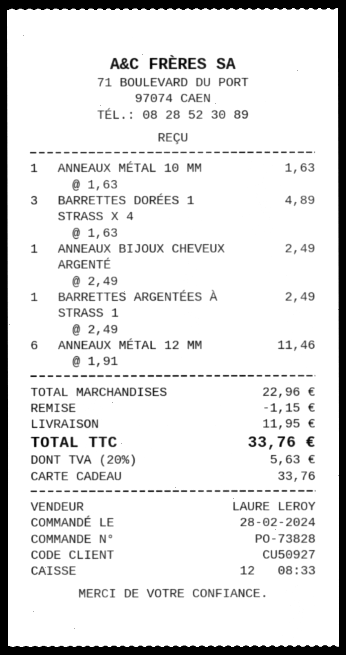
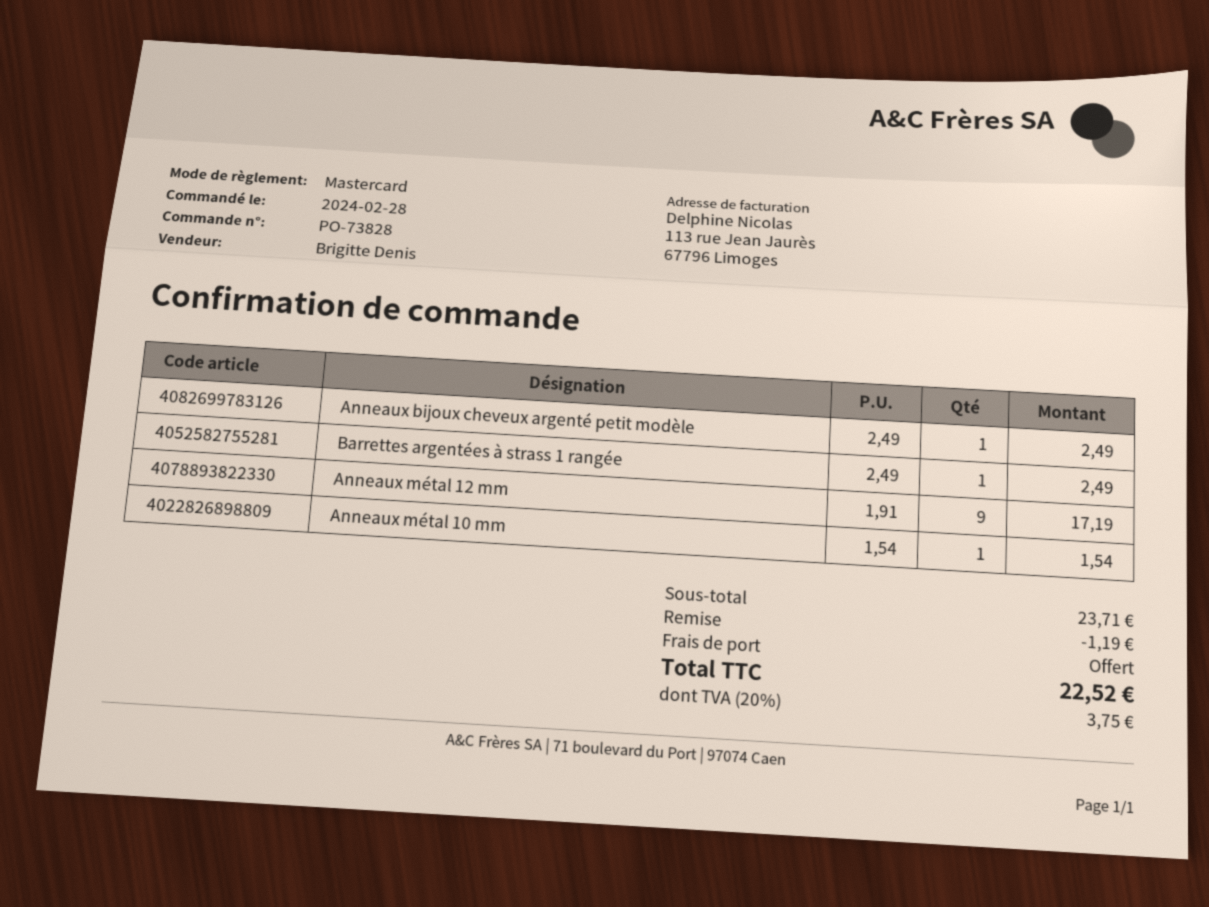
sales rep: LAURE LEROY -> Brigitte Denis
payment method: gift card -> Mastercard
ANNEAUX MÉTAL 10 MM: 1 x 1.63 = 1.63 -> 1 x 1.54 = 1.54
BARRETTES DORÉES 1 STRASS X 4: 3 x 1.63 = 4.89 -> none
ANNEAUX MÉTAL 12 MM: 6 x 1.91 = 11.46 -> 9 x 1.91 = 17.19
subtotal: 22.96 -> 23.71
discount: 1.15 -> 1.19
shipping: 11.95 -> 0.00
tax: 20% = 5.63 -> 20% = 3.75
total: 33.76 -> 22.52

